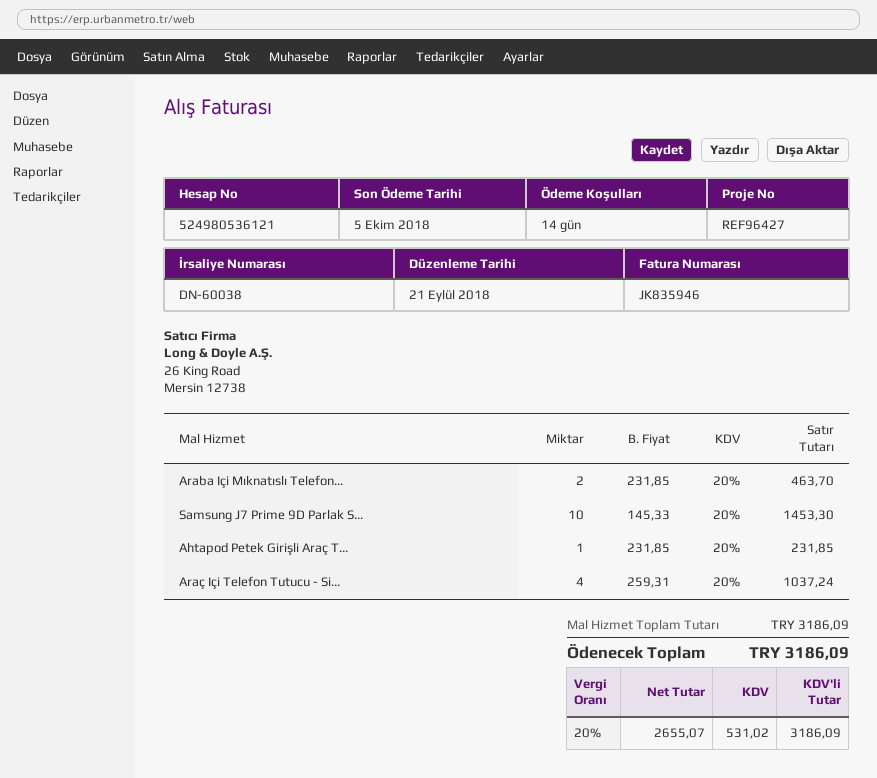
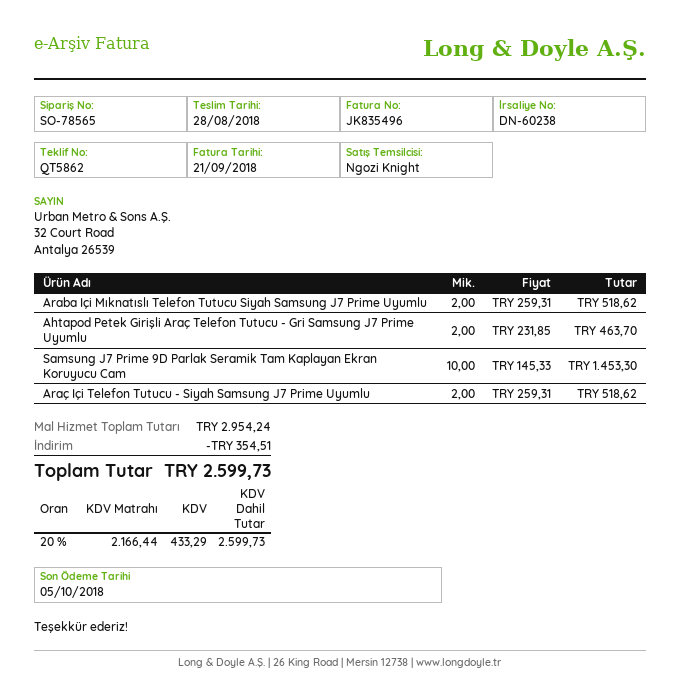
delivery note number: DN-60038 -> DN-60238
invoice number: JK835946 -> JK835496
Araba Içi Mıknatıslı Telefon...: 2 x 231.85 = 463.70 -> 2 x 259.31 = 518.62
Ahtapod Petek Girişli Araç T...: 1 x 231.85 = 231.85 -> 2 x 231.85 = 463.70
Araç Içi Telefon Tutucu - Si...: 4 x 259.31 = 1037.24 -> 2 x 259.31 = 518.62
subtotal: 3186.09 -> 2954.24
discount: none -> 354.51
net: 2655.07 -> 2166.44
tax: 20% = 531.02 -> 20% = 433.29
total: 3186.09 -> 2599.73

